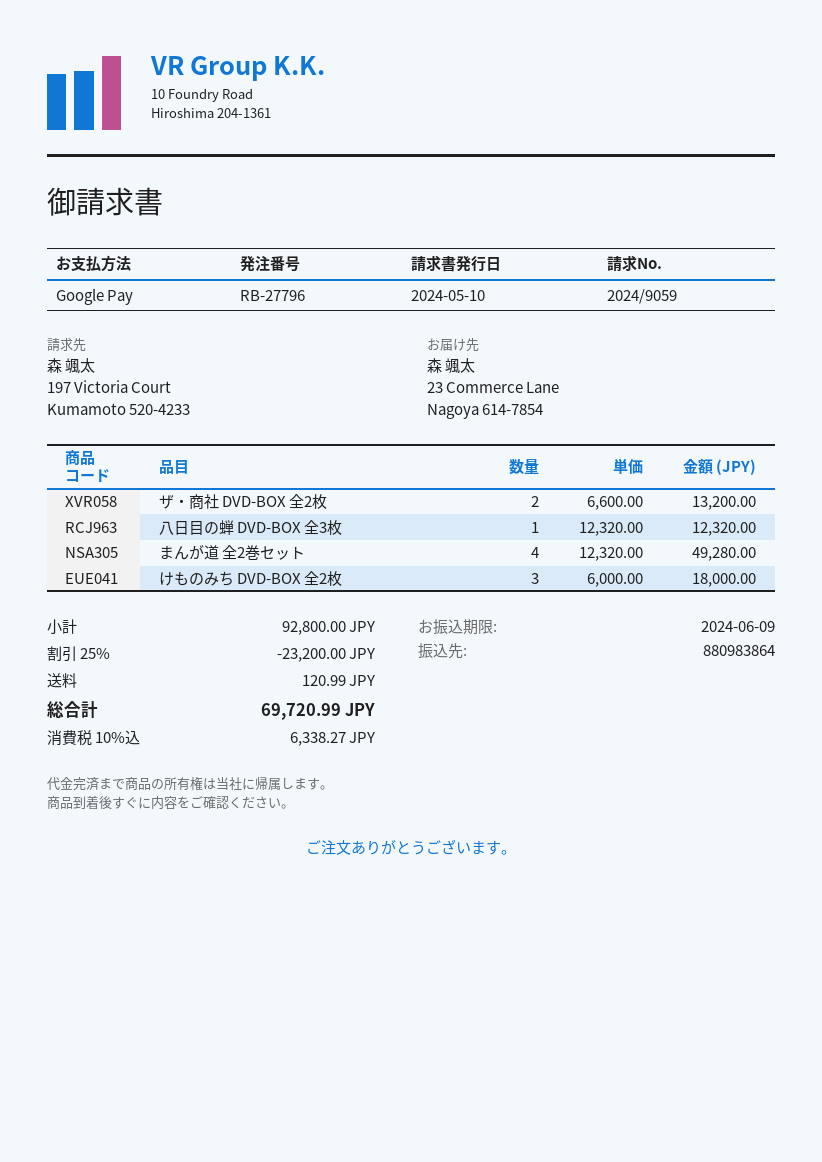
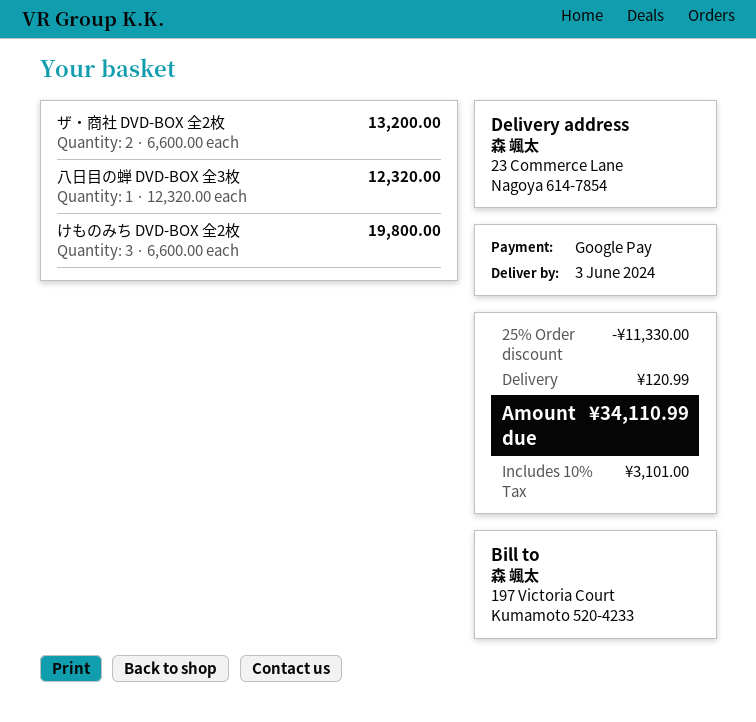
まんが道 全2巻セット: 4 x 12320.00 = 49280.00 -> none
けものみち DVD-BOX 全2枚: 3 x 6000.00 = 18000.00 -> 3 x 6600.00 = 19800.00
discount: 25% = 23200.00 -> 25% = 11330.00
tax: 10% = 6338.27 -> 10% = 3101.00
total: 69720.99 -> 34110.99

